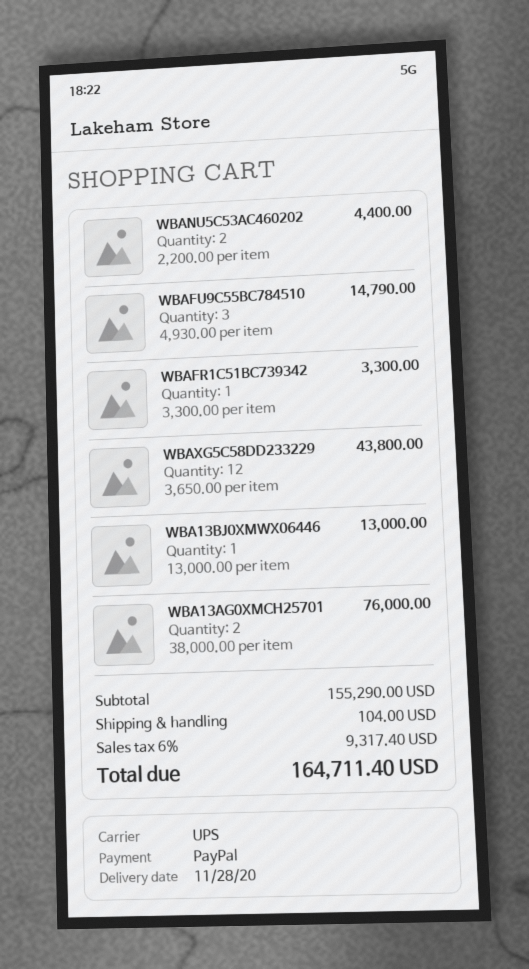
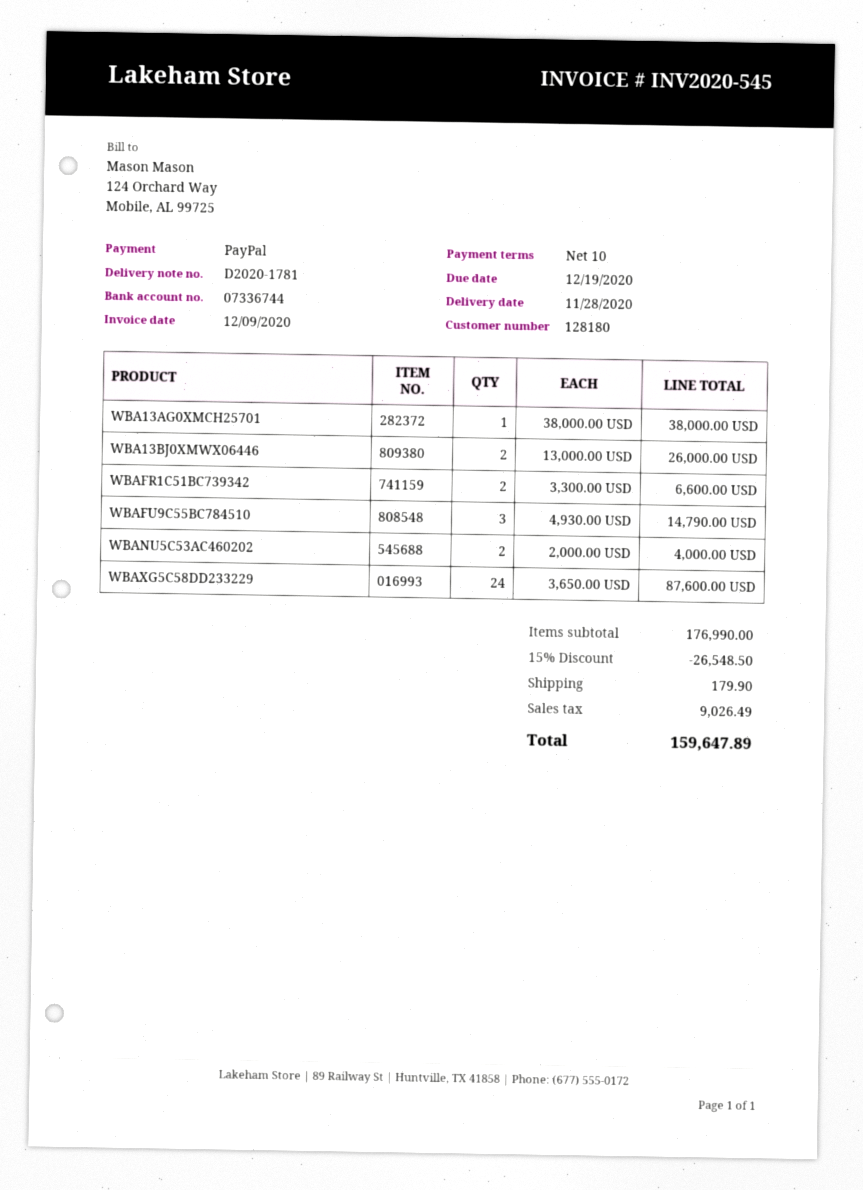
WBANU5C53AC460202: 2 x 2200.00 = 4400.00 -> 2 x 2000.00 = 4000.00
WBAFR1C51BC739342: 1 x 3300.00 = 3300.00 -> 2 x 3300.00 = 6600.00
WBAXG5C58DD233229: 12 x 3650.00 = 43800.00 -> 24 x 3650.00 = 87600.00
WBA13BJ0XMWX06446: 1 x 13000.00 = 13000.00 -> 2 x 13000.00 = 26000.00
WBA13AG0XMCH25701: 2 x 38000.00 = 76000.00 -> 1 x 38000.00 = 38000.00
subtotal: 155290.00 -> 176990.00
discount: none -> 15% = 26548.50
shipping: 104.00 -> 179.90
tax: 9317.40 -> 9026.49
total: 164711.40 -> 159647.89

